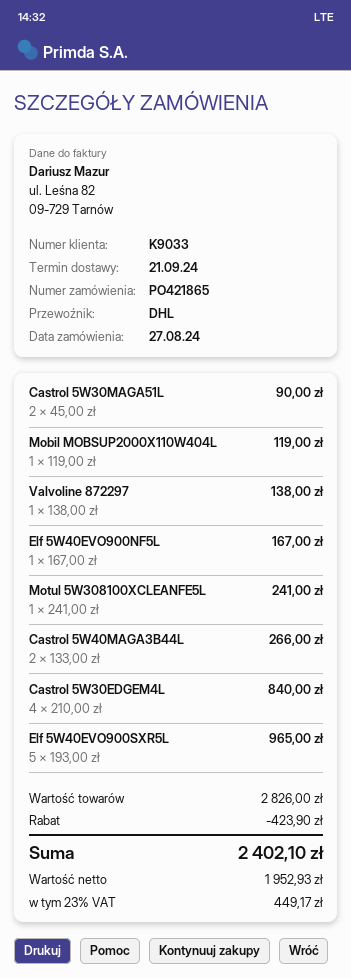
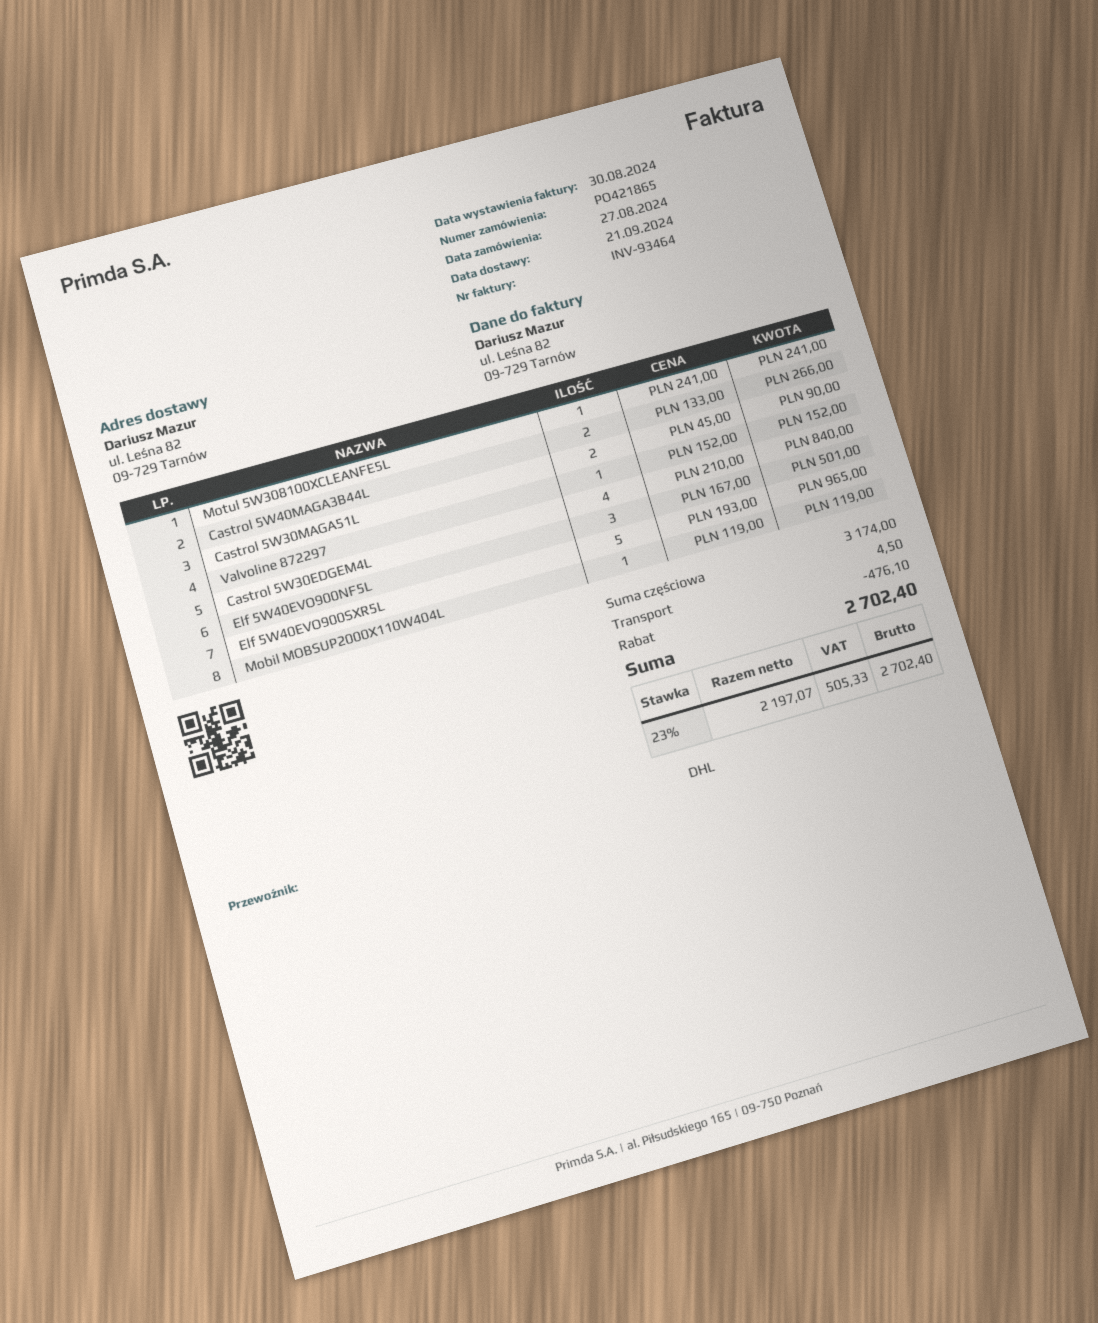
Valvoline 872297: 1 x 138.00 = 138.00 -> 1 x 152.00 = 152.00
Elf 5W40EVO900NF5L: 1 x 167.00 = 167.00 -> 3 x 167.00 = 501.00
subtotal: 2826.00 -> 3174.00
discount: 423.90 -> 476.10
shipping: none -> 4.50
net: 1952.93 -> 2197.07
tax: 23% = 449.17 -> 23% = 505.33
total: 2402.10 -> 2702.40

